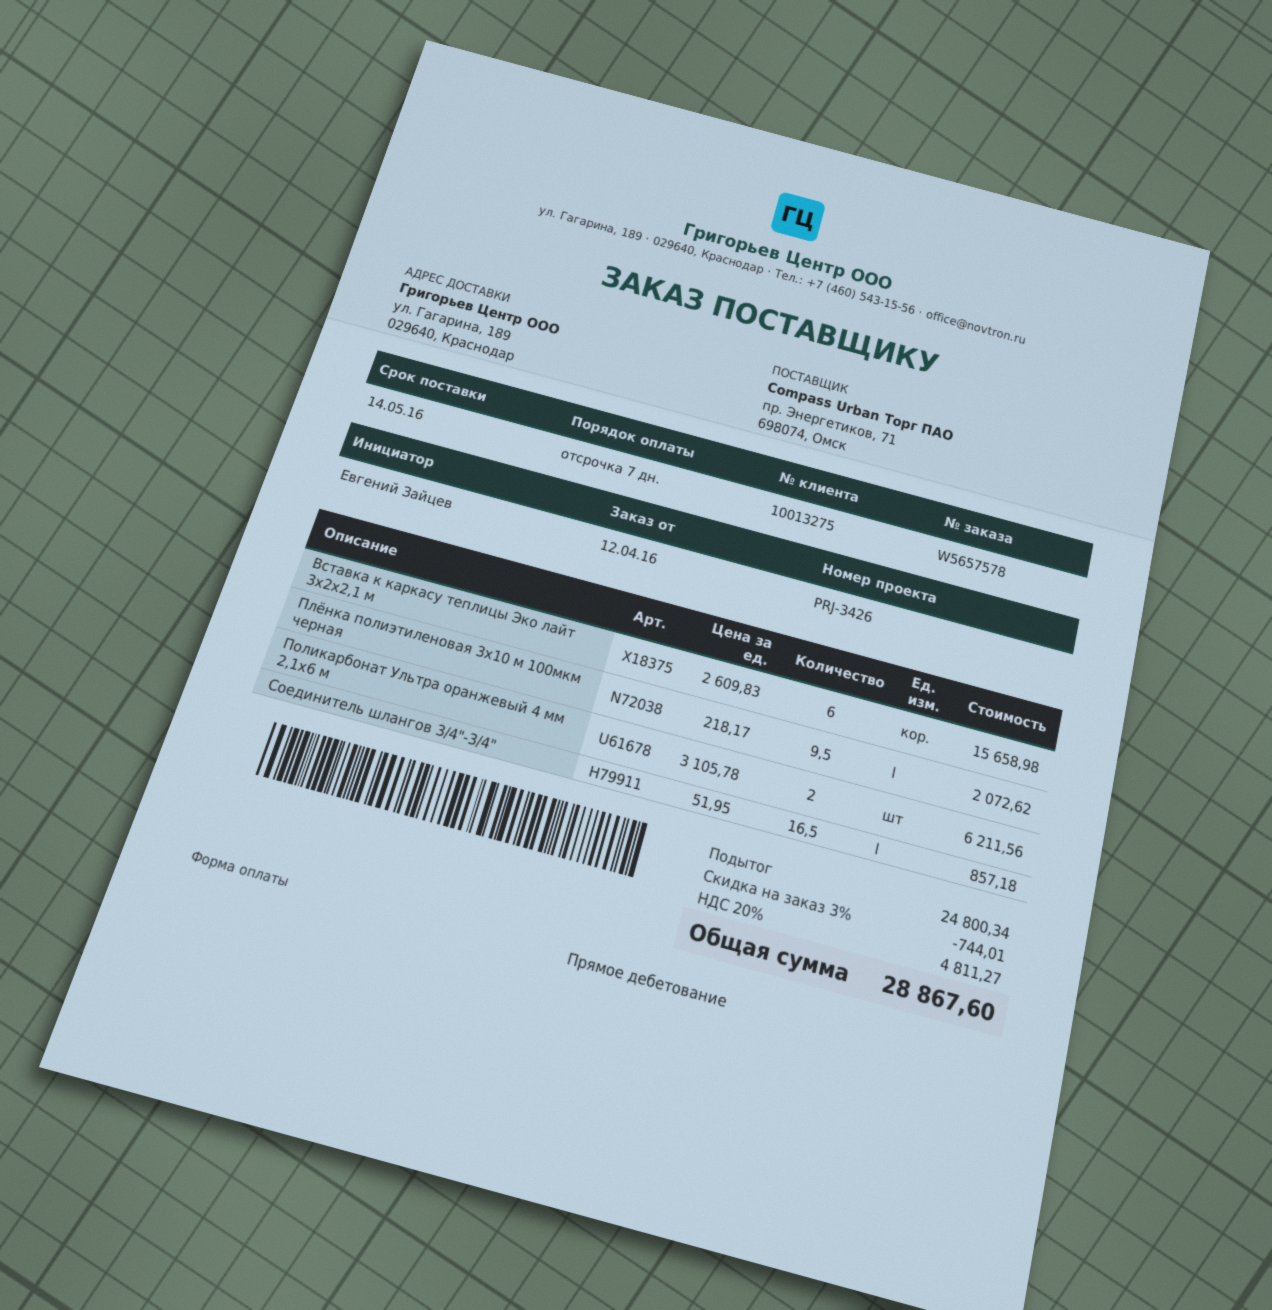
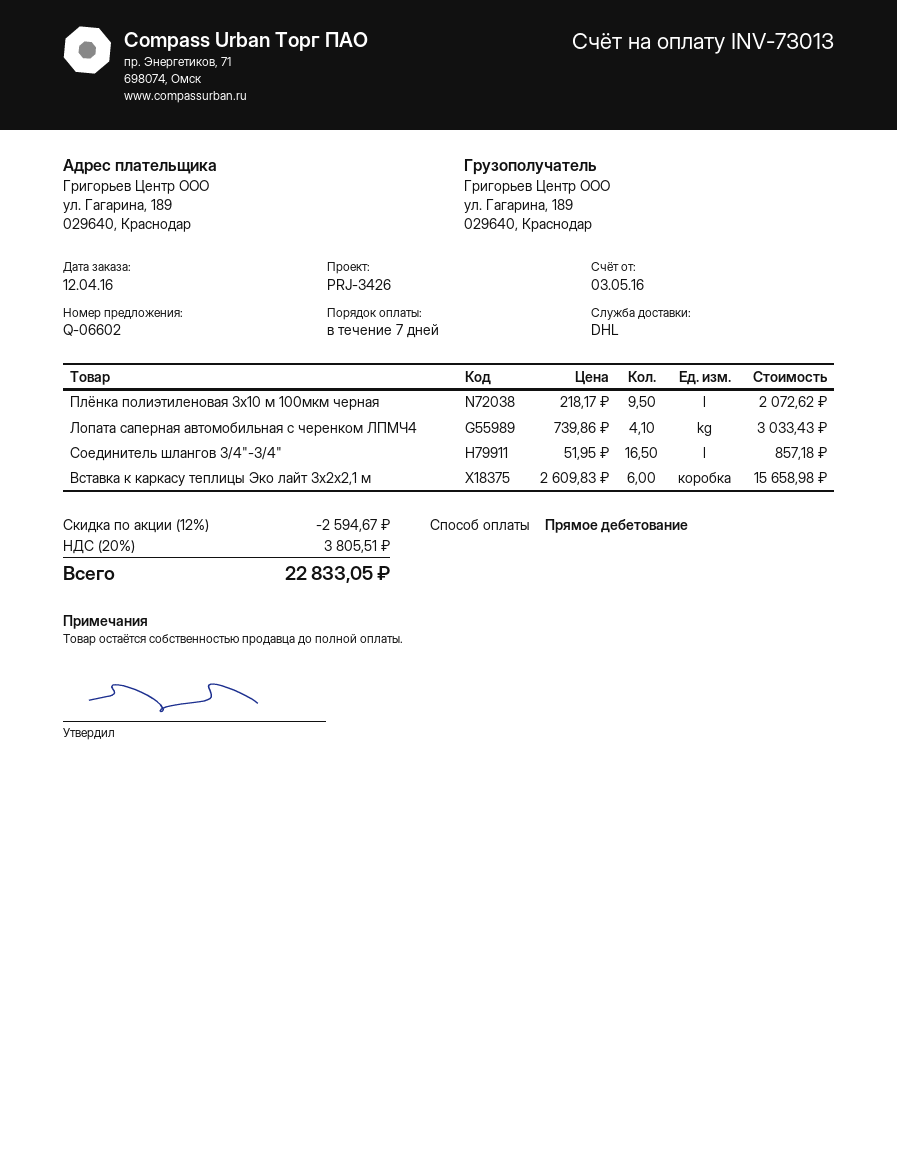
Поликарбонат Ультра оранжевый 4 мм 2,1х6 м: 2 x 3105.78 = 6211.56 -> none
Лопата саперная автомобильная с черенком ЛПМЧ4: none -> 4.1 x 739.86 = 3033.43
discount: 3% = 744.01 -> 12% = 2594.67
tax: 20% = 4811.27 -> 20% = 3805.51
total: 28867.60 -> 22833.05

